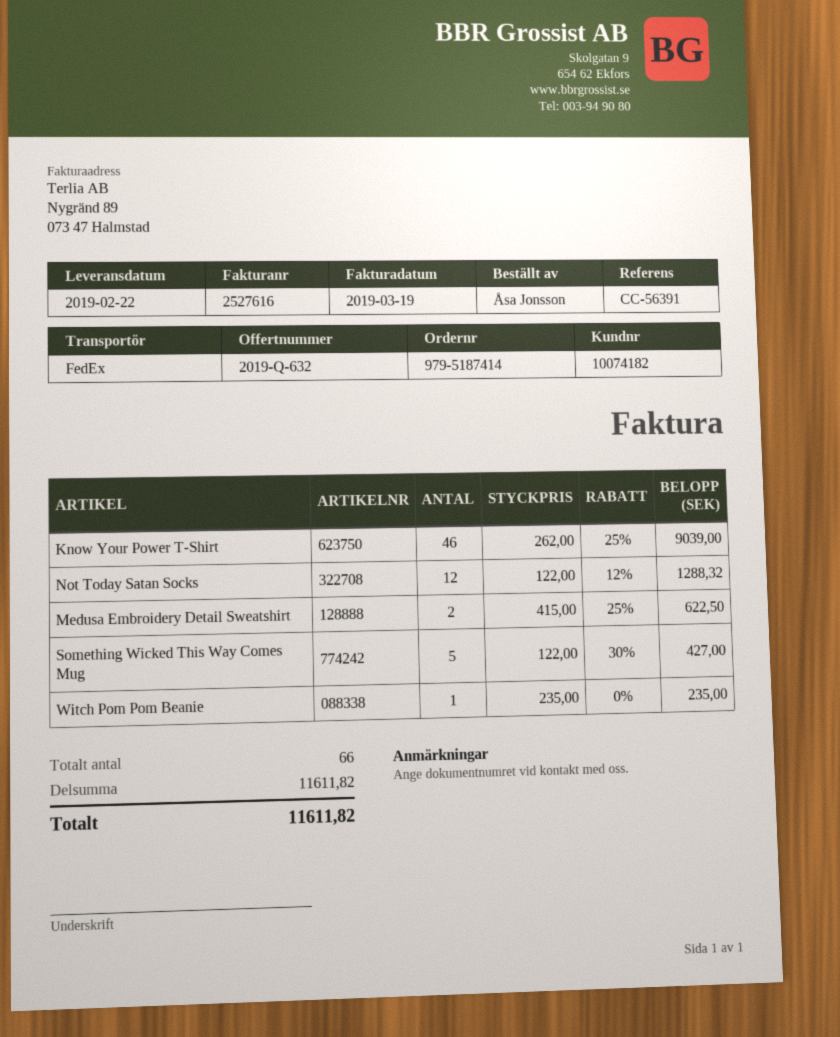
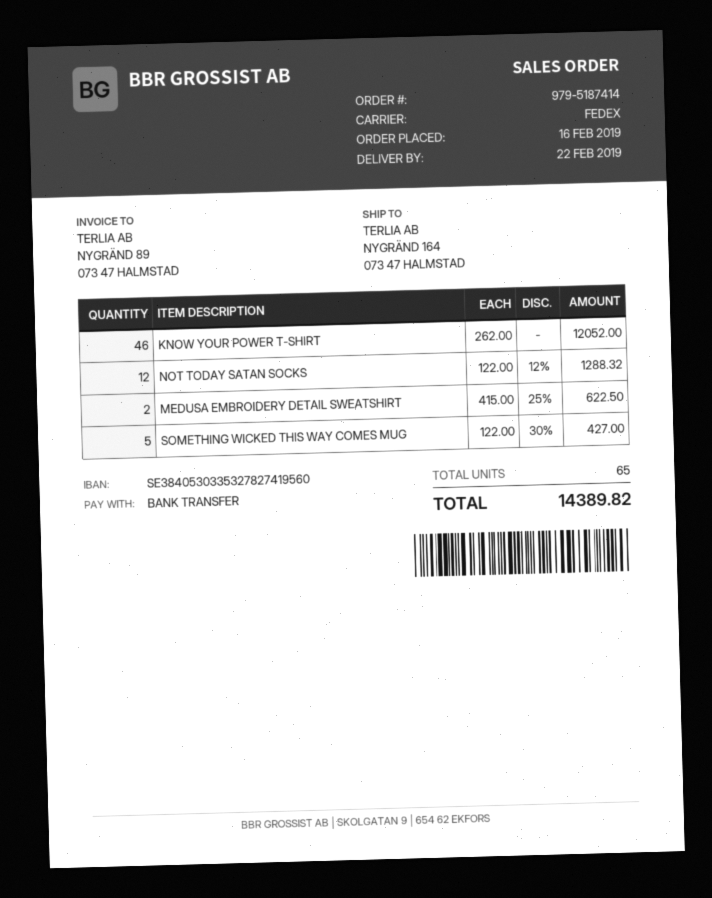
Know Your Power T-Shirt: 46 x 262.00 - 25% = 9039.00 -> 46 x 262.00 = 12052.00
Witch Pom Pom Beanie: 1 x 235.00 = 235.00 -> none
total quantity: 66 -> 65
total: 11611.82 -> 14389.82

